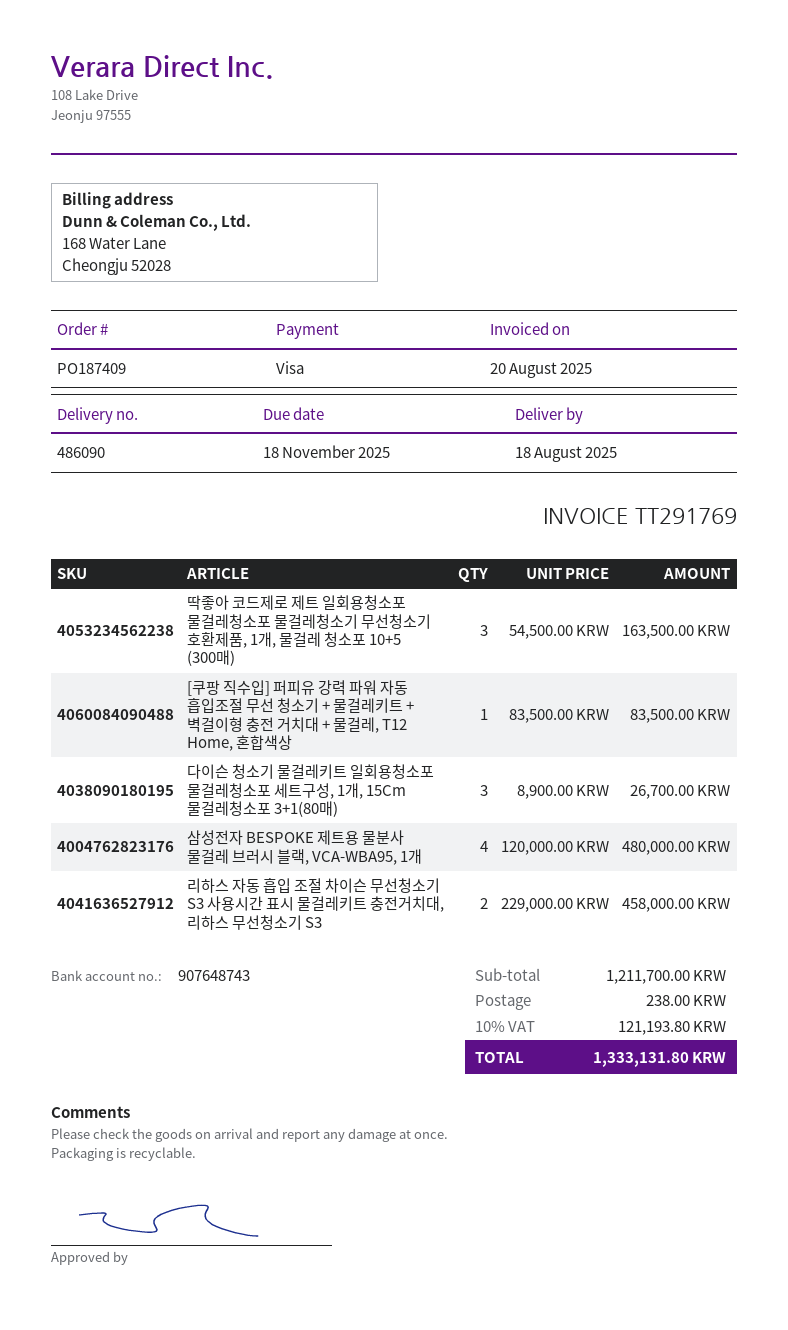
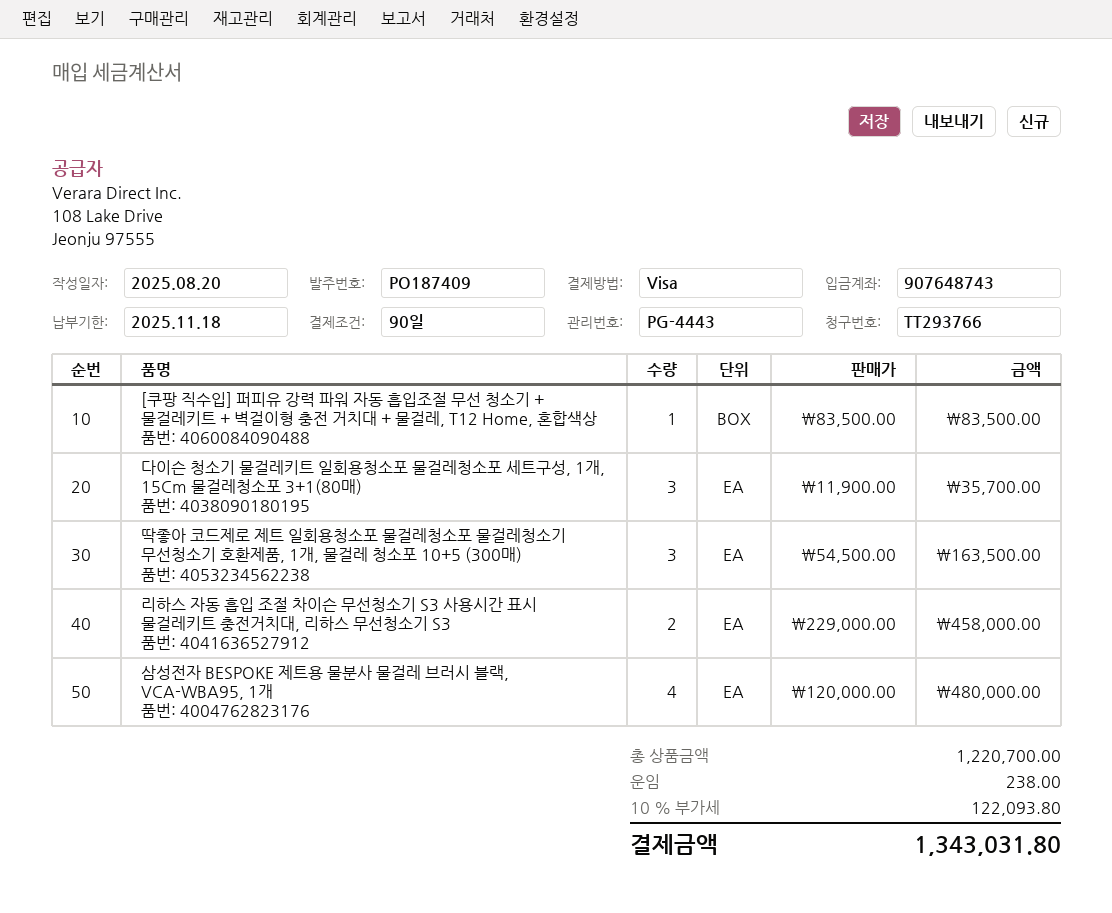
invoice number: TT291769 -> TT293766
다이슨 청소기 물걸레키트 일회용청소포 물걸레청소포 세트구성, 1개, 15Cm 물걸레청소포 3+1(80매): 3 x 8900.00 = 26700.00 -> 3 x 11900.00 = 35700.00
subtotal: 1211700.00 -> 1220700.00
tax: 10% = 121193.80 -> 10% = 122093.80
total: 1333131.80 -> 1343031.80

